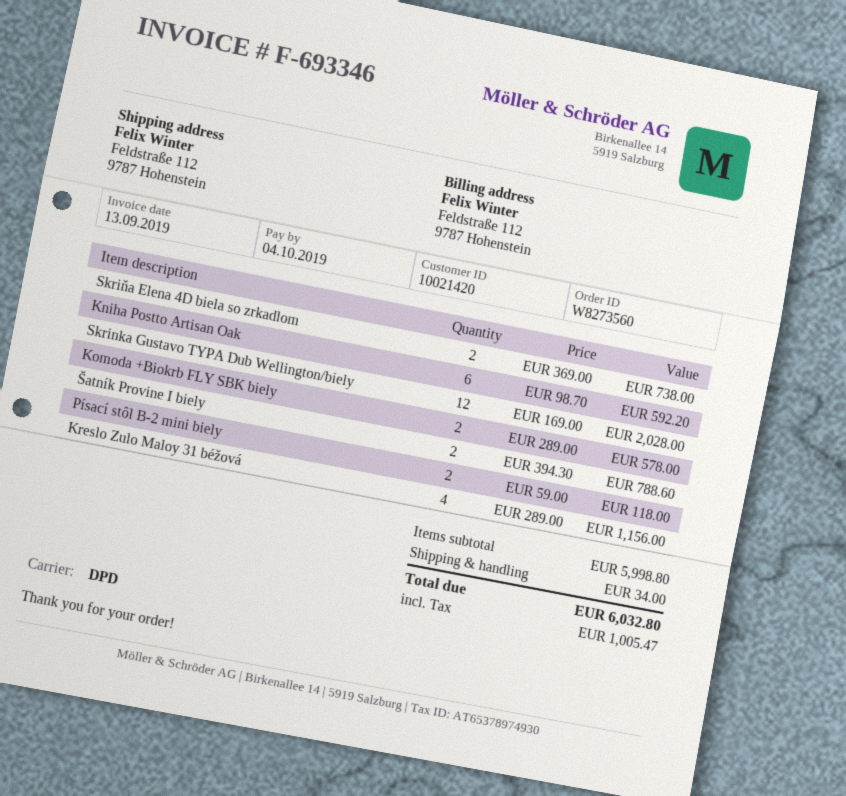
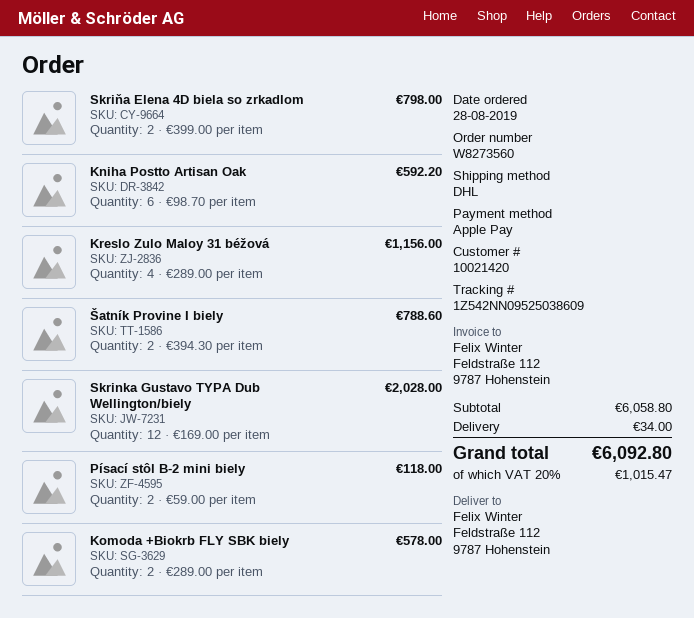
shipping method: DPD -> DHL
Skriňa Elena 4D biela so zrkadlom: 2 x 369.00 = 738.00 -> 2 x 399.00 = 798.00
subtotal: 5998.80 -> 6058.80
tax: 1005.47 -> 1015.47
total: 6032.80 -> 6092.80

